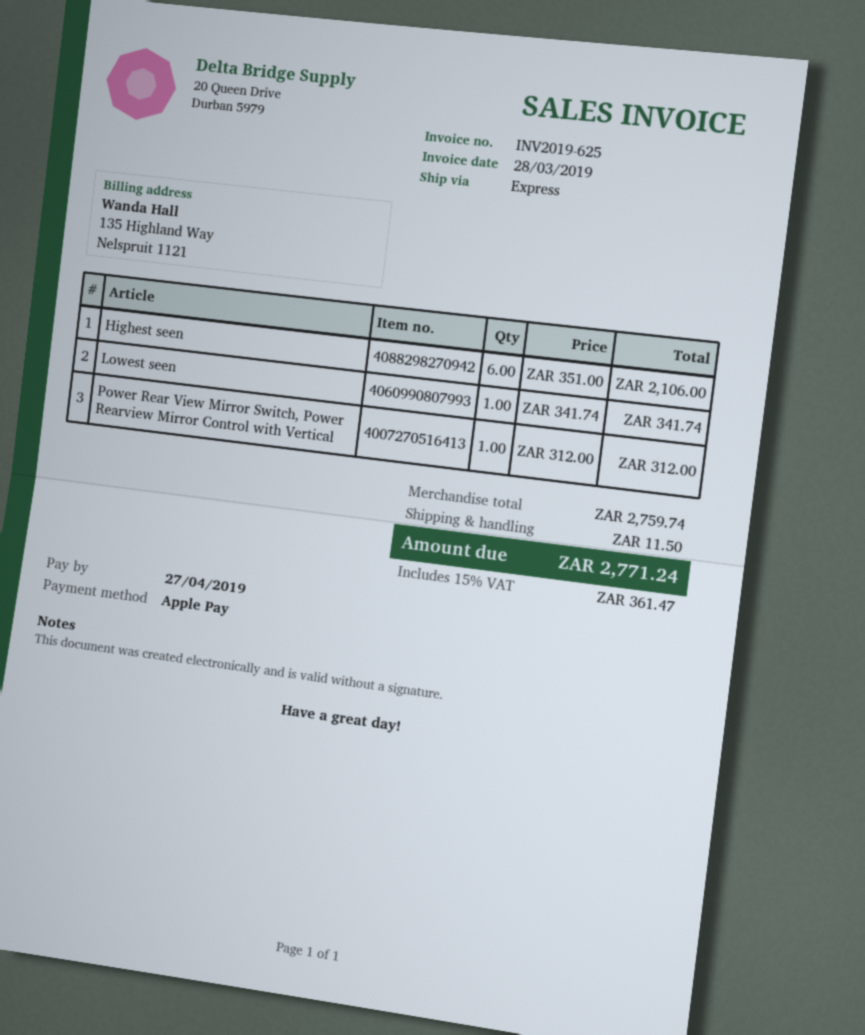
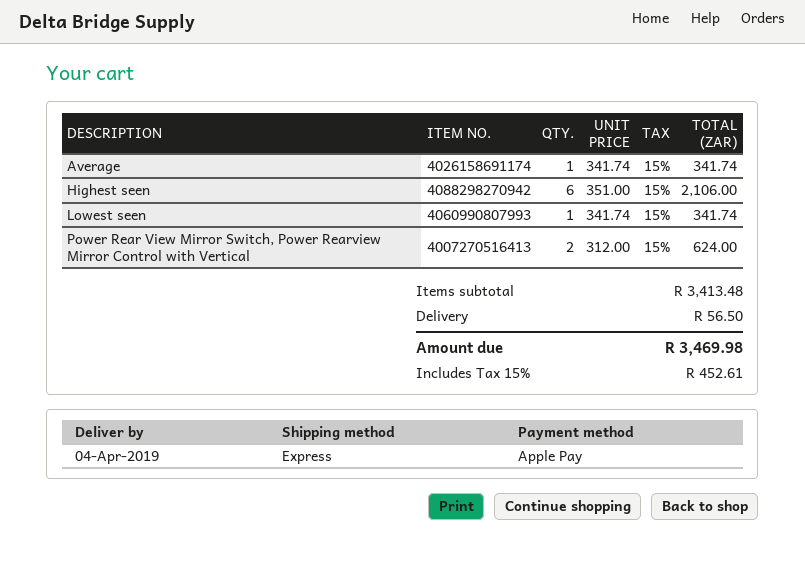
Power Rear View Mirror Switch, Power Rearview Mirror Control with Vertical: 1 x 312.00 = 312.00 -> 2 x 312.00 = 624.00
Average: none -> 1 x 341.74 = 341.74
subtotal: 2759.74 -> 3413.48
shipping: 11.50 -> 56.50
tax: 15% = 361.47 -> 15% = 452.61
total: 2771.24 -> 3469.98

